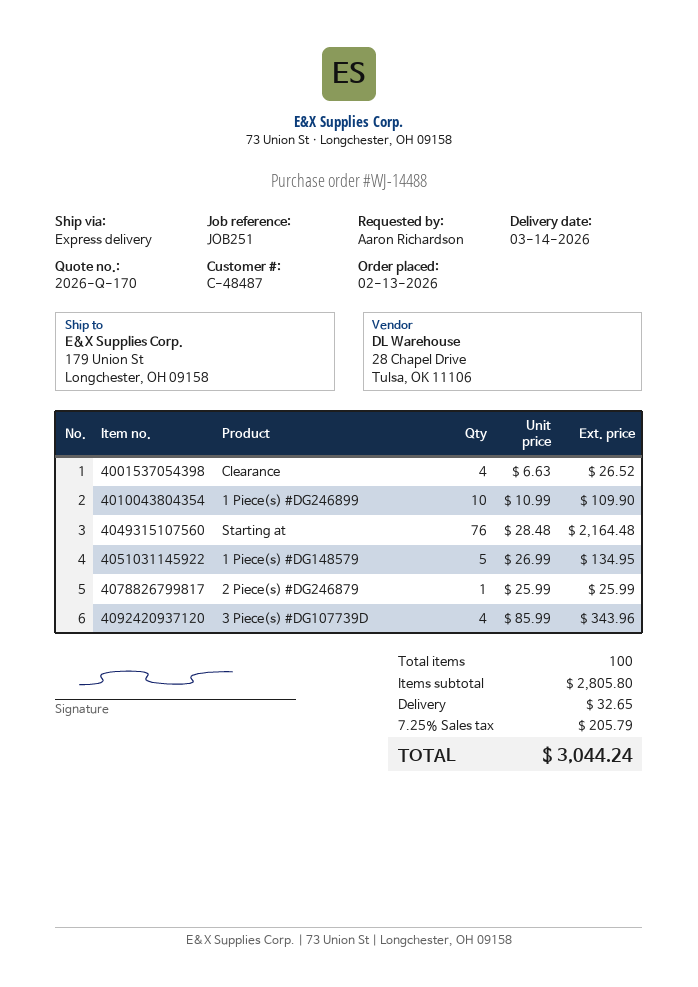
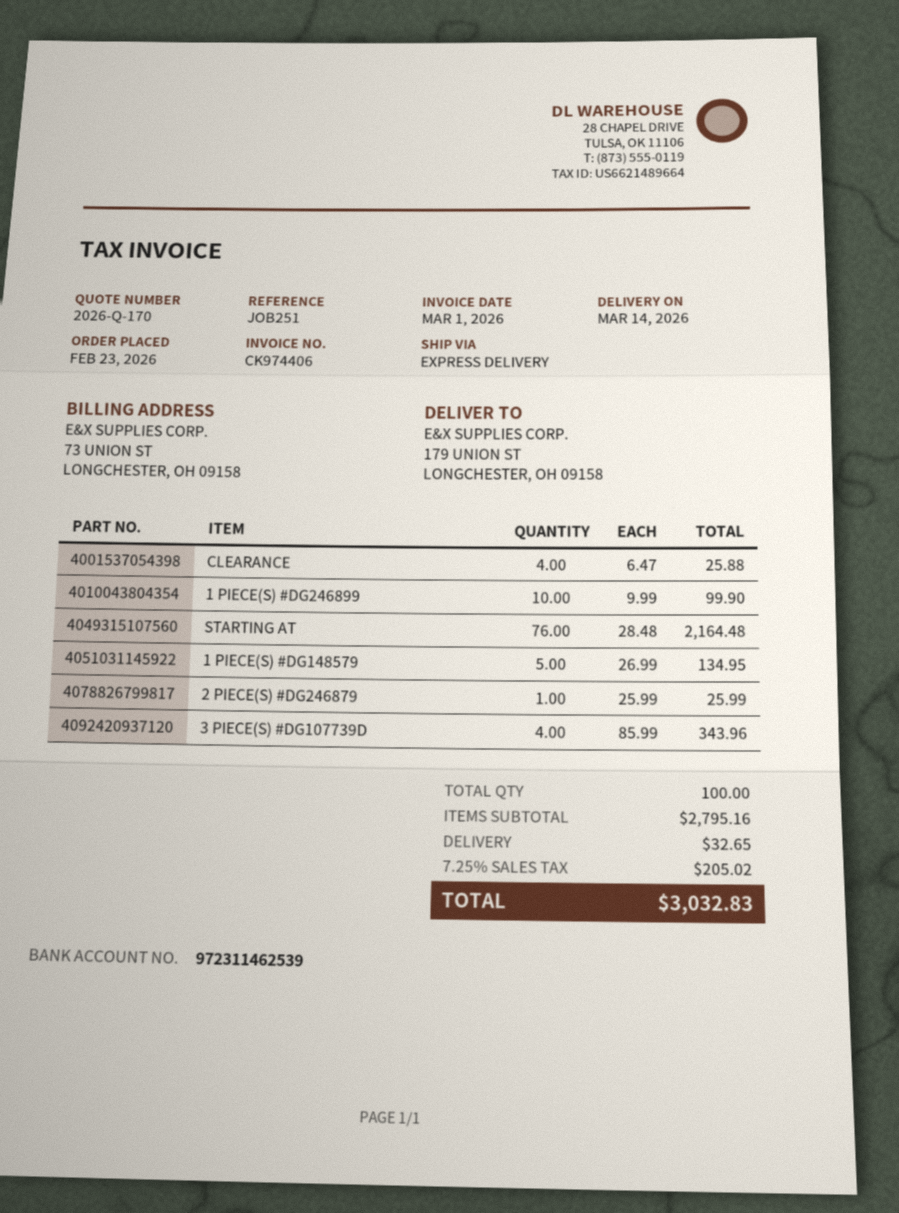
order date: 2026-02-13 -> 2026-02-23
Clearance: 4 x 6.63 = 26.52 -> 4 x 6.47 = 25.88
1 Piece(s) #DG246899: 10 x 10.99 = 109.90 -> 10 x 9.99 = 99.90
subtotal: 2805.80 -> 2795.16
tax: 7.25% = 205.79 -> 7.25% = 205.02
total: 3044.24 -> 3032.83

